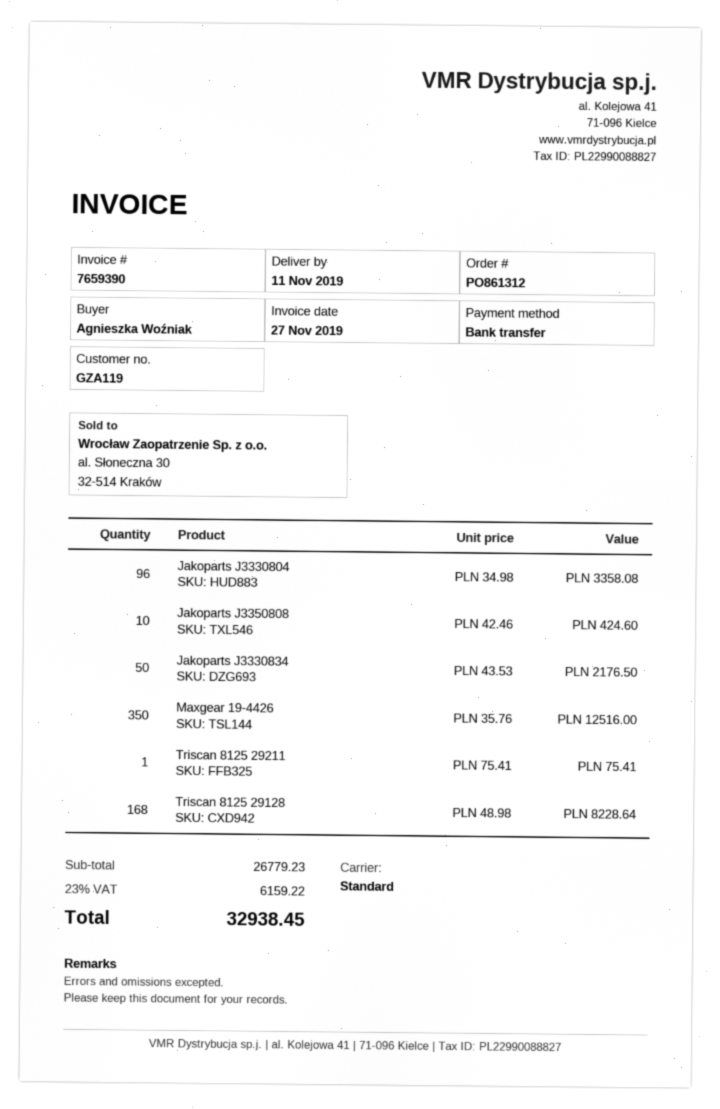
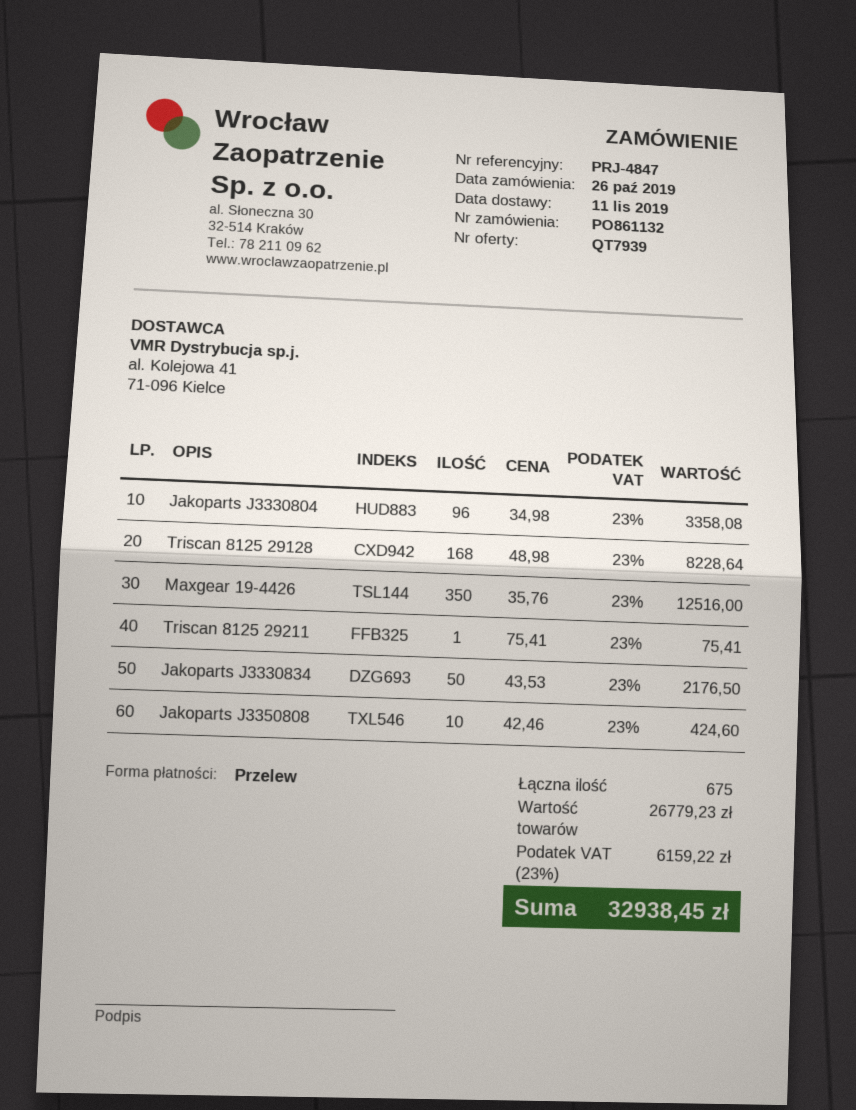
order number: PO861312 -> PO861132

